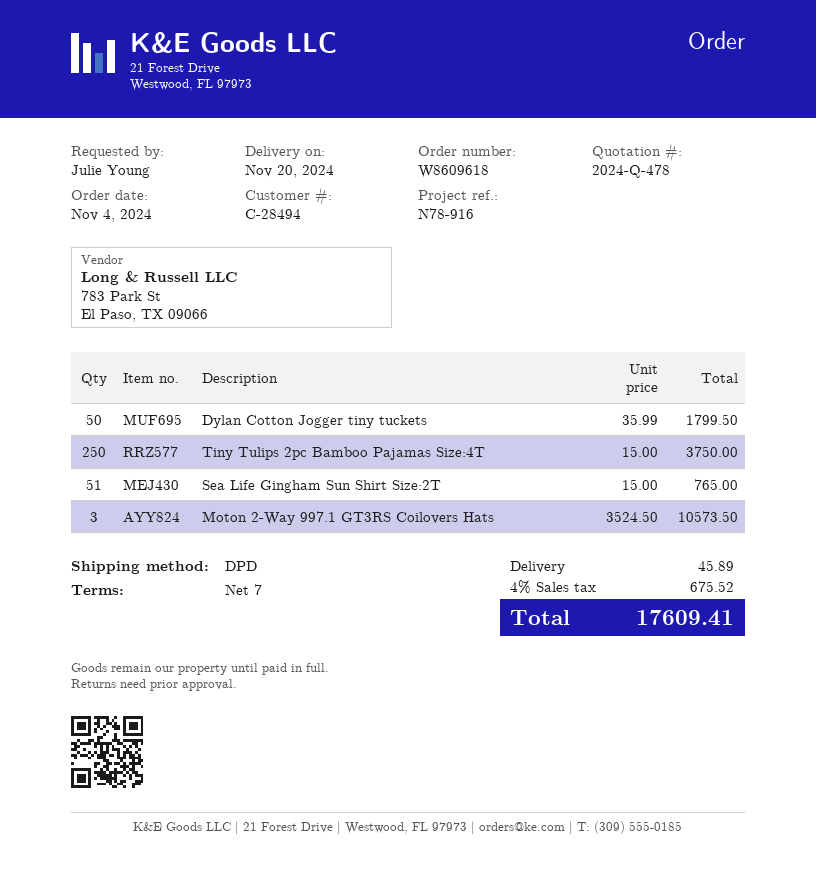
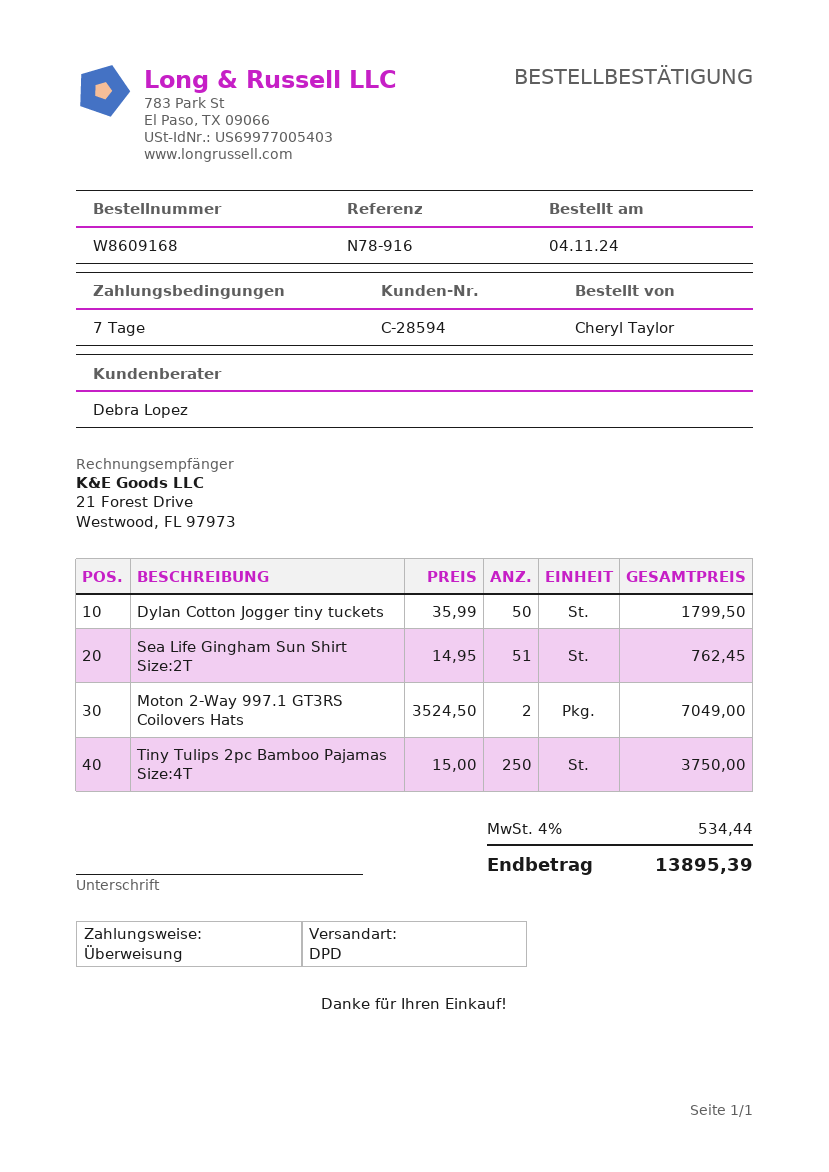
order number: W8609618 -> W8609168
customer number: C-28494 -> C-28594
ordered by: Julie Young -> Cheryl Taylor
Sea Life Gingham Sun Shirt Size:2T: 51 x 15.00 = 765.00 -> 51 x 14.95 = 762.45
Moton 2-Way 997.1 GT3RS Coilovers Hats: 3 x 3524.50 = 10573.50 -> 2 x 3524.50 = 7049.00
shipping: 45.89 -> none
tax: 4% = 675.52 -> 4% = 534.44
total: 17609.41 -> 13895.39

